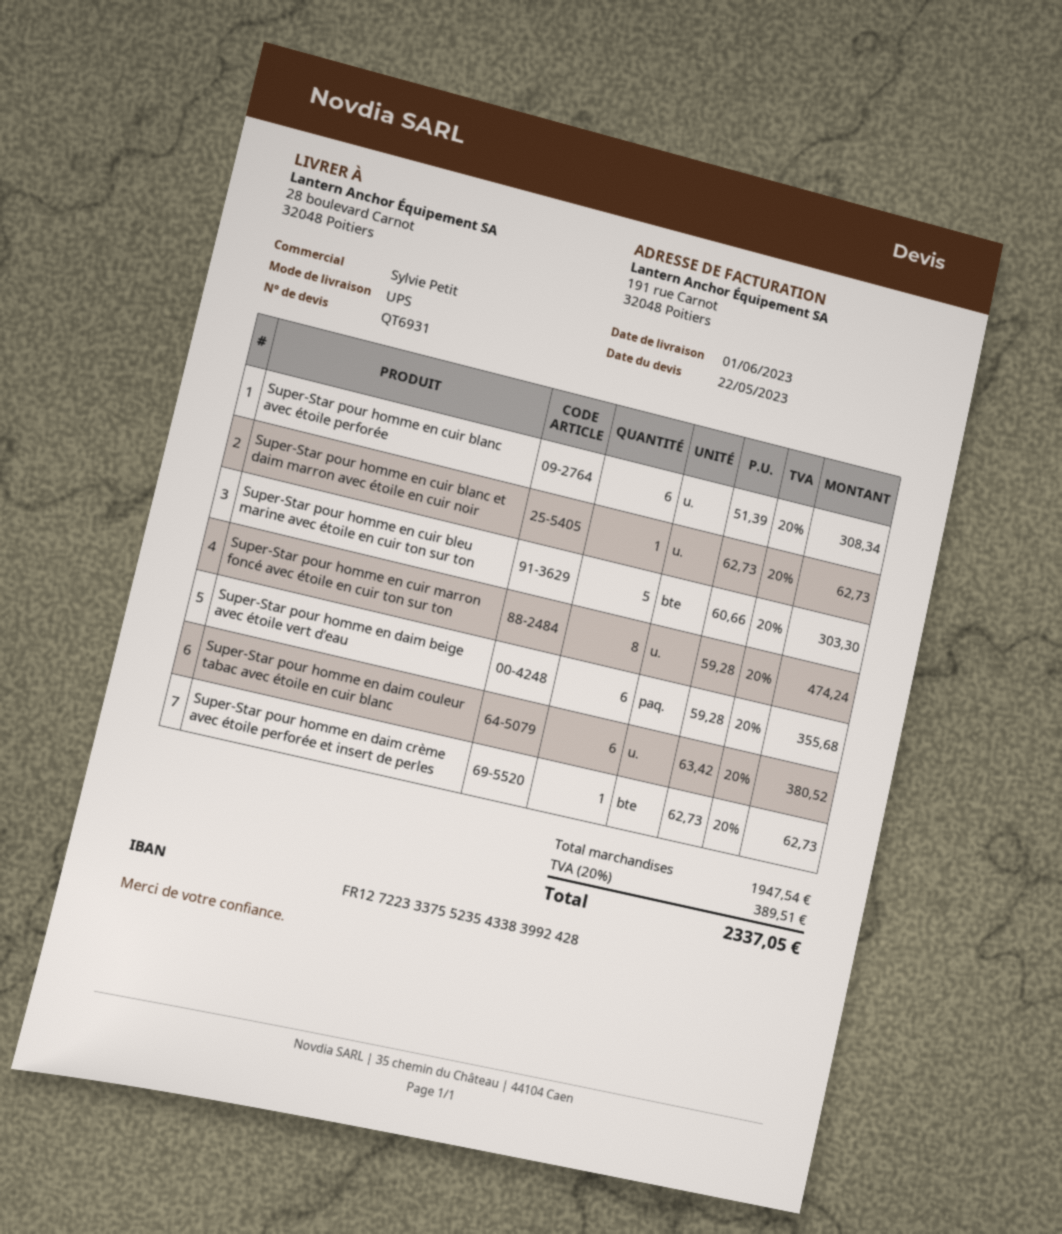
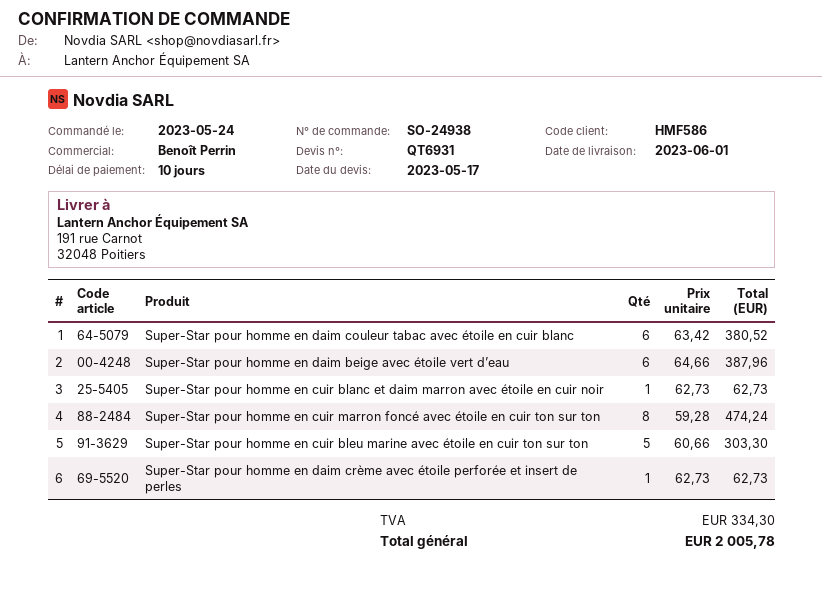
quote date: 2023-05-22 -> 2023-05-17
sales rep: Sylvie Petit -> Benoît Perrin
ship to: 28 boulevard Carnot, 32048 Poitiers -> 191 rue Carnot, 32048 Poitiers
Super-Star pour homme en cuir blanc avec étoile perforée: 6 x 51.39 = 308.34 -> none
Super-Star pour homme en daim beige avec étoile vert d’eau: 6 x 59.28 = 355.68 -> 6 x 64.66 = 387.96
tax: 389.51 -> 334.30
total: 2337.05 -> 2005.78

